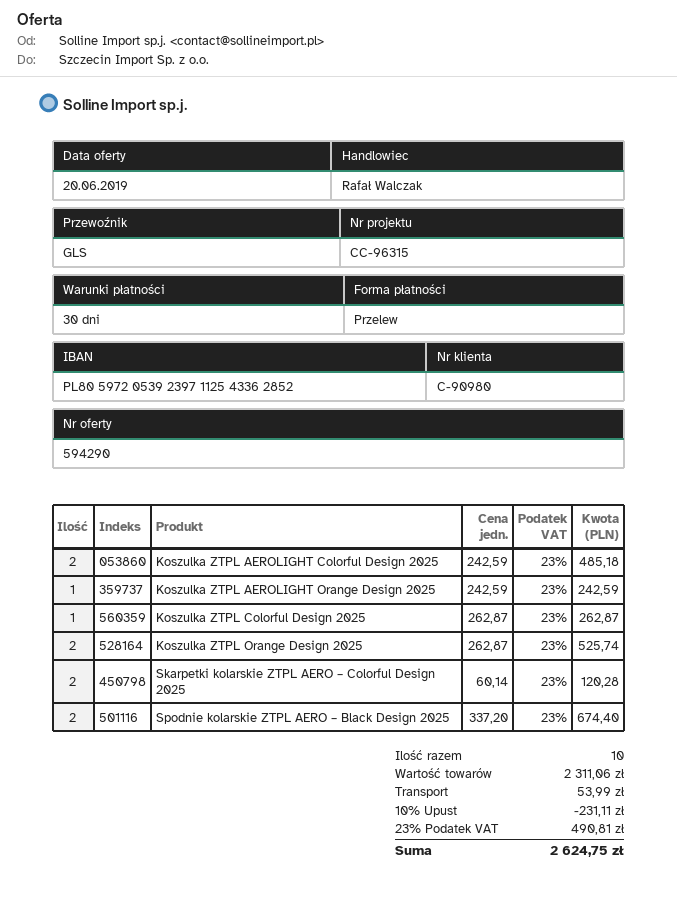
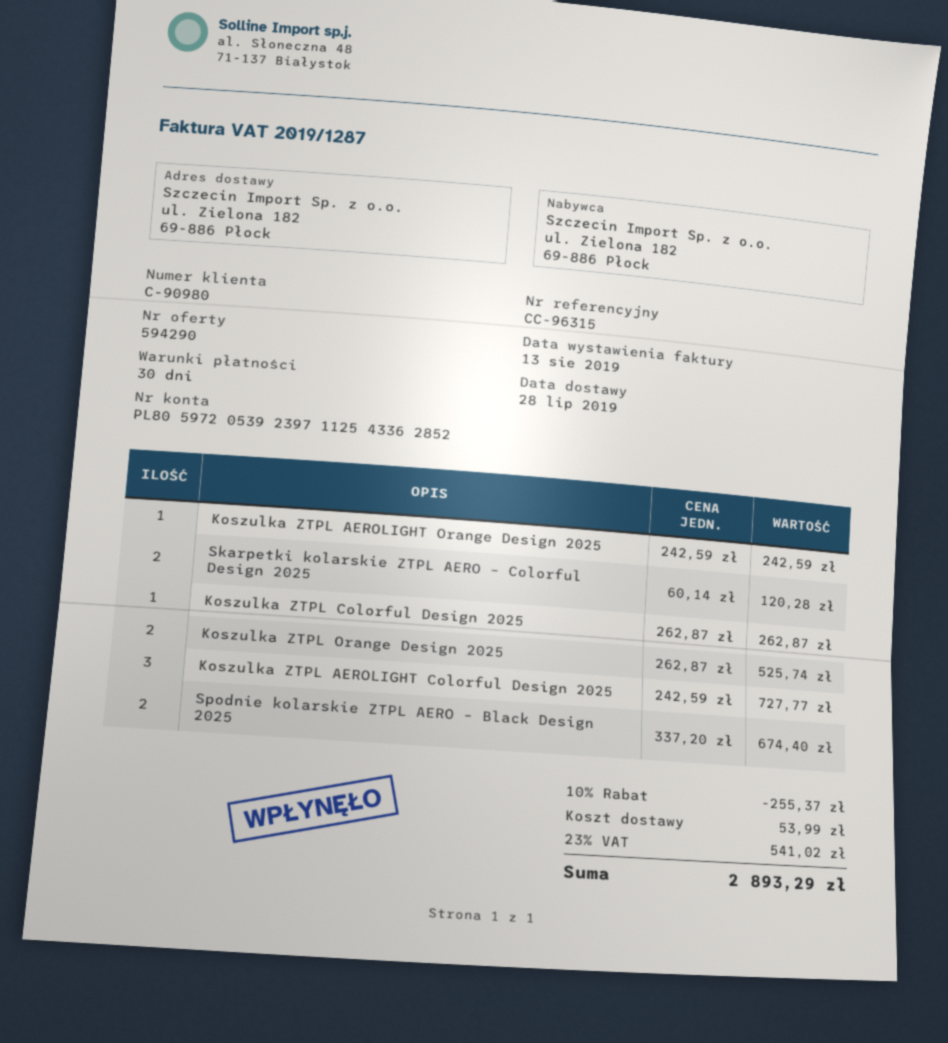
Koszulka ZTPL AEROLIGHT Colorful Design 2025: 2 x 242.59 = 485.18 -> 3 x 242.59 = 727.77
discount: 10% = 231.11 -> 10% = 255.37
tax: 23% = 490.81 -> 23% = 541.02
total: 2624.75 -> 2893.29

